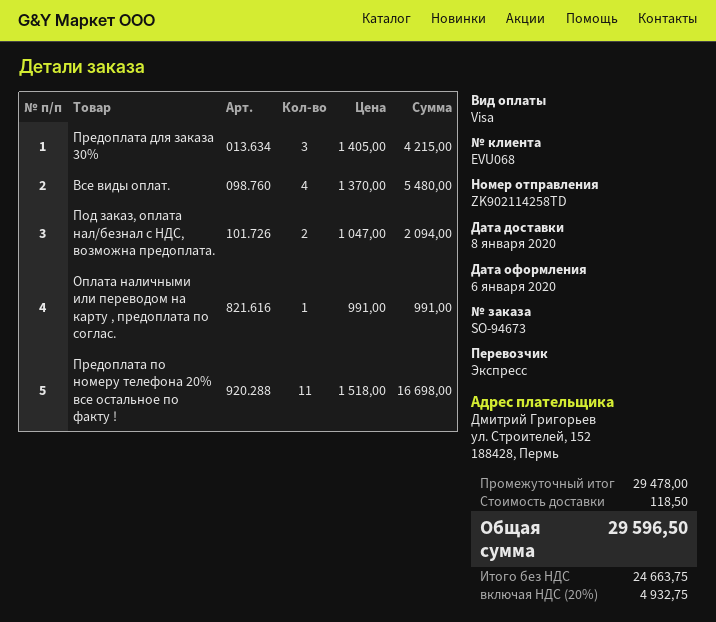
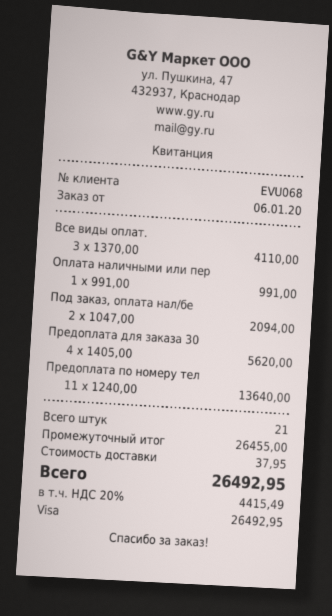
Предоплата для заказа 30%: 3 x 1405.00 = 4215.00 -> 4 x 1405.00 = 5620.00
Все виды оплат.: 4 x 1370.00 = 5480.00 -> 3 x 1370.00 = 4110.00
Предоплата по номеру телефона 20% все остальное по факту !: 11 x 1518.00 = 16698.00 -> 11 x 1240.00 = 13640.00
subtotal: 29478.00 -> 26455.00
shipping: 118.50 -> 37.95
tax: 20% = 4932.75 -> 20% = 4415.49
total: 29596.50 -> 26492.95

